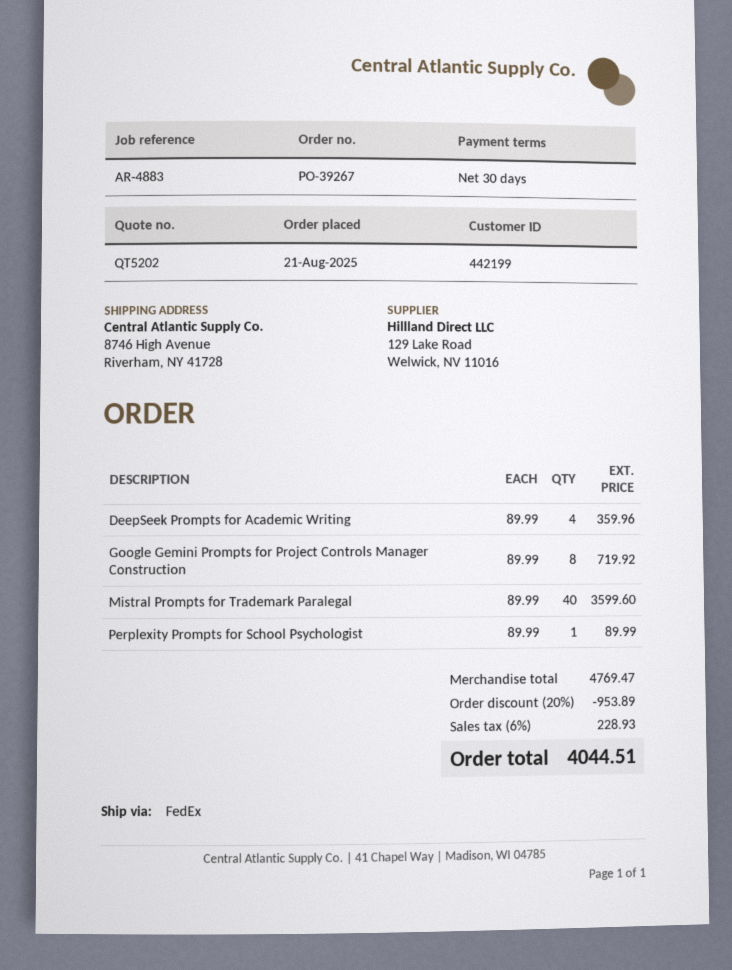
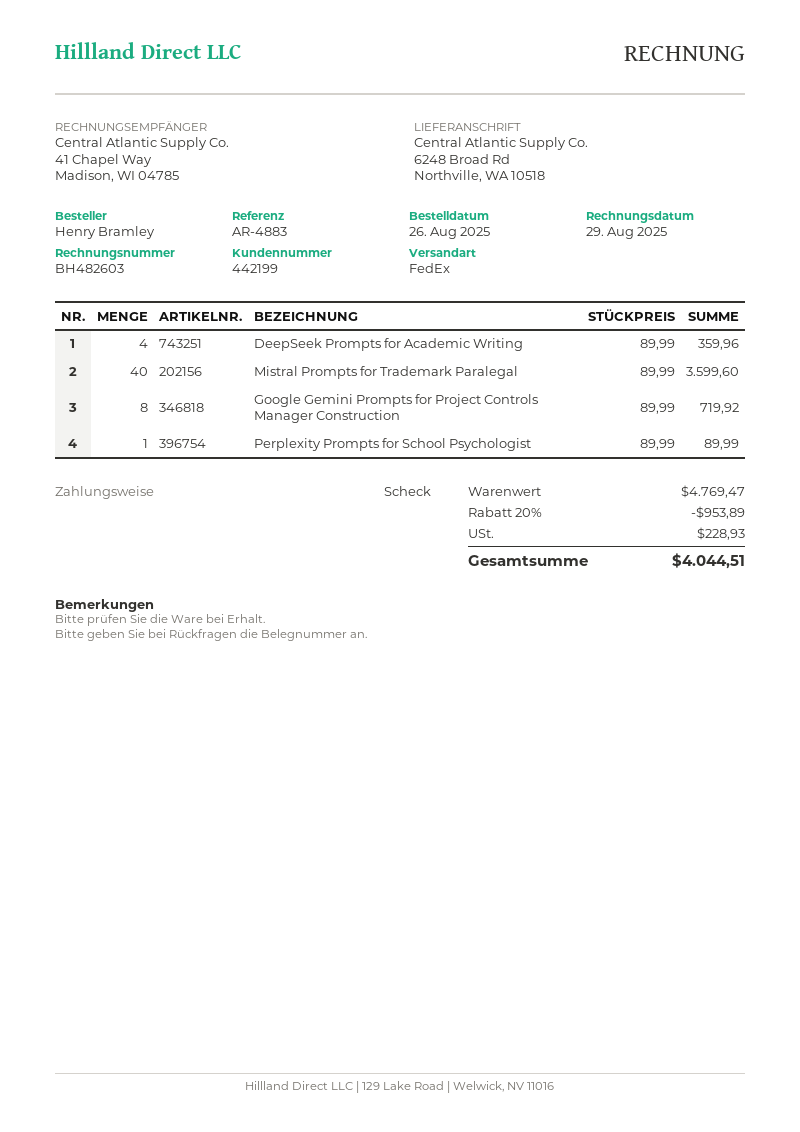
order date: 2025-08-21 -> 2025-08-26
ship to: 8746 High Avenue, Riverham, NY 41728 -> 6248 Broad Rd, Northville, WA 10518

